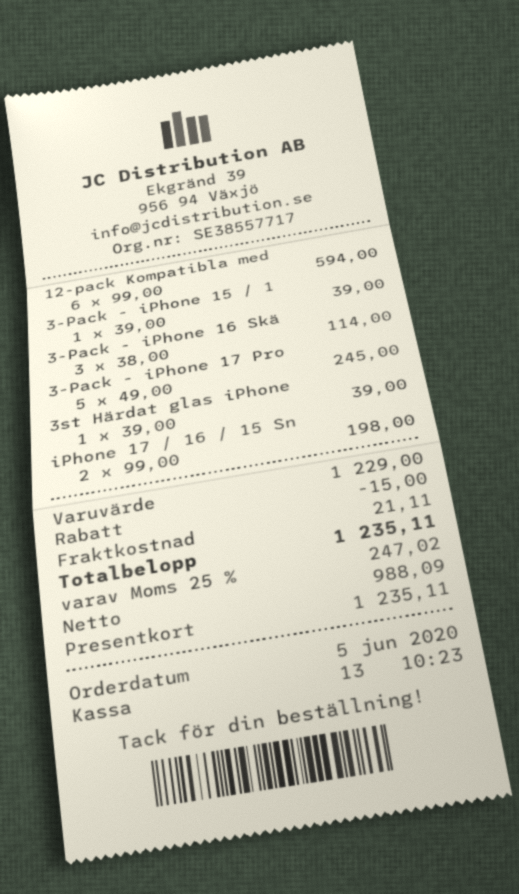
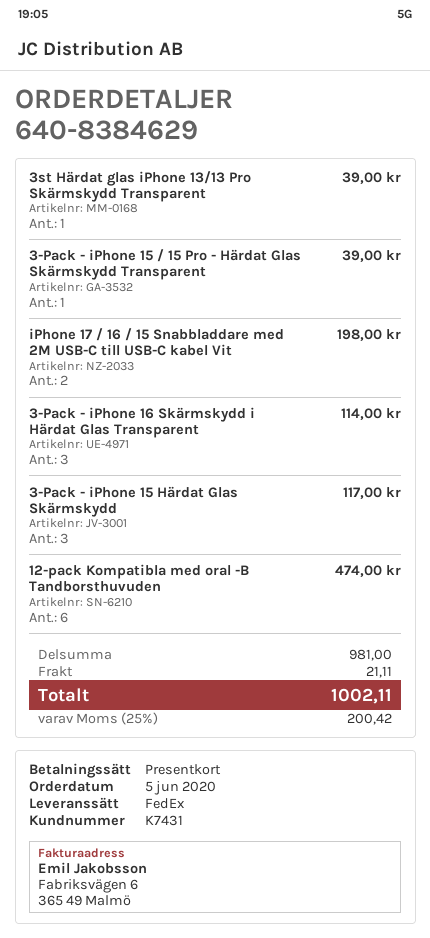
12-pack Kompatibla med: 6 for 594.00 -> 6 for 474.00
3-Pack - iPhone 17 Pro: 5 for 245.00 -> none
3-Pack - iPhone 15 Härdat Glas Skärmskydd: none -> 3 for 117.00
subtotal: 1229.00 -> 981.00
discount: 15.00 -> none
tax: 25% = 247.02 -> 25% = 200.42
total: 1235.11 -> 1002.11

